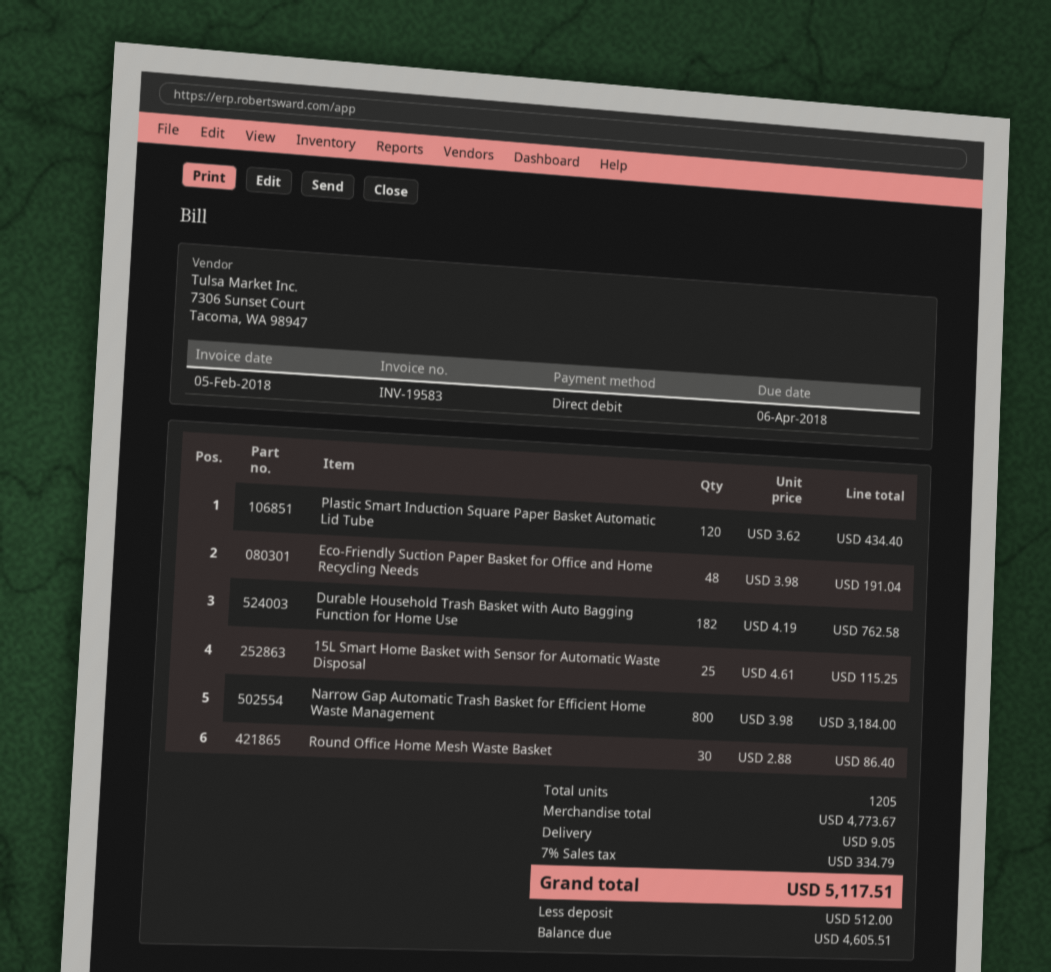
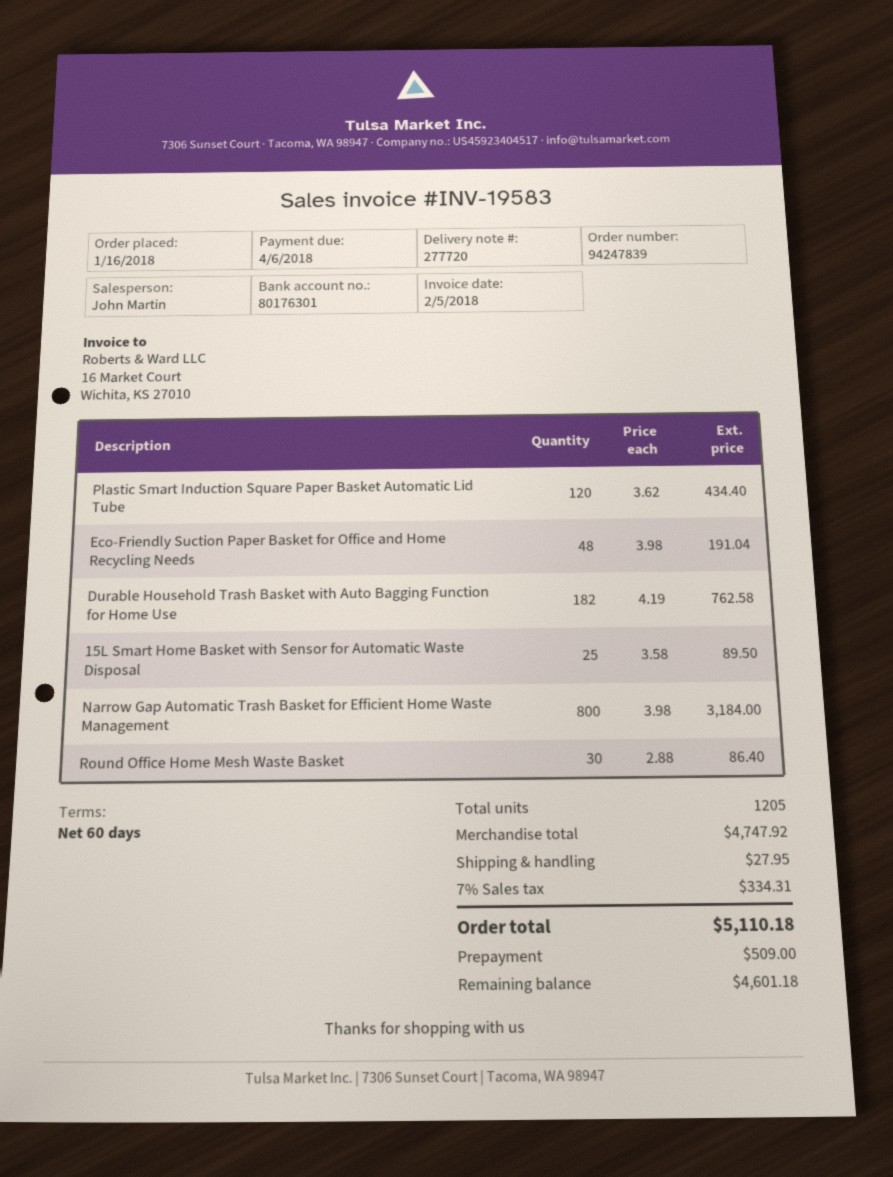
15L Smart Home Basket with Sensor for Automatic Waste Disposal: 25 x 4.61 = 115.25 -> 25 x 3.58 = 89.50
subtotal: 4773.67 -> 4747.92
shipping: 9.05 -> 27.95
tax: 7% = 334.79 -> 7% = 334.31
total: 5117.51 -> 5110.18
deposit: 512.00 -> 509.00
balance: 4605.51 -> 4601.18

